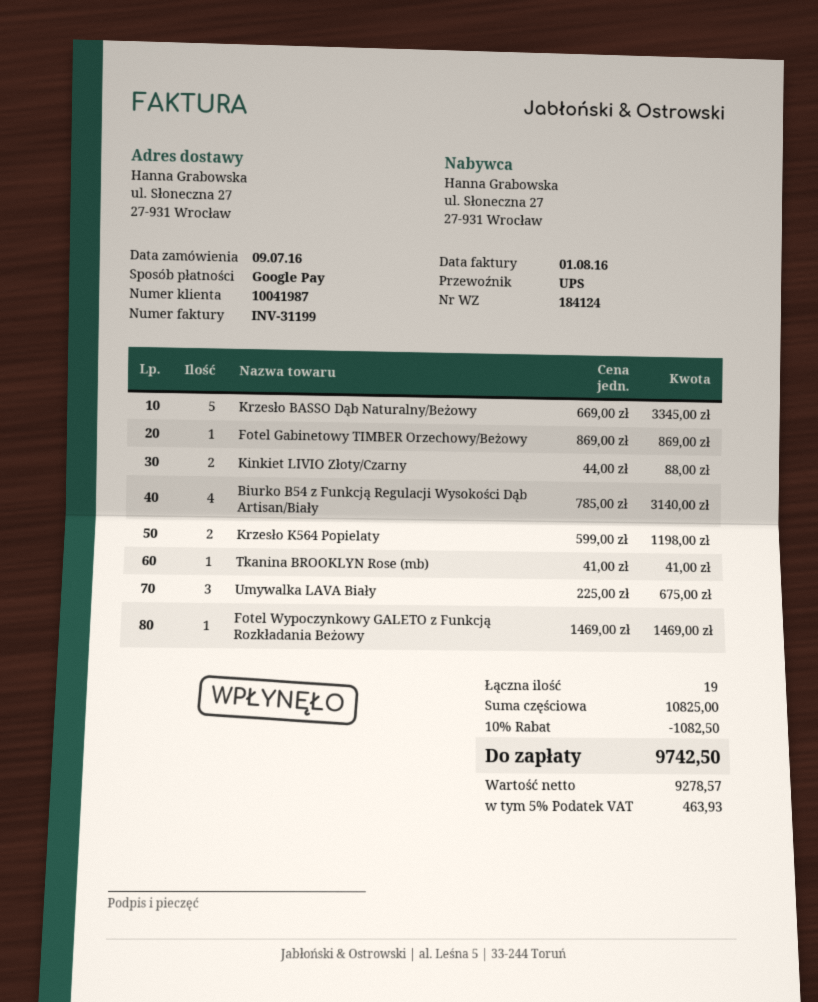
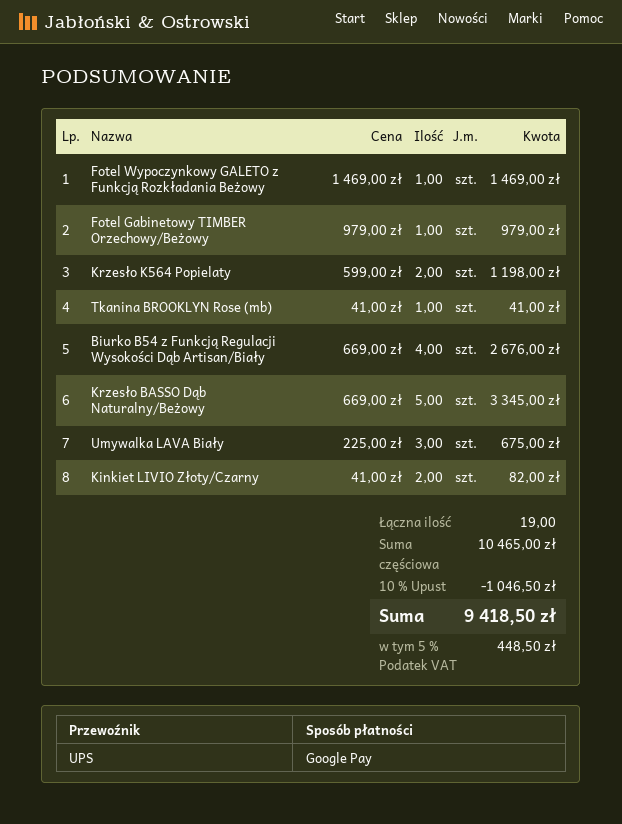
Fotel Gabinetowy TIMBER Orzechowy/Beżowy: 1 x 869.00 = 869.00 -> 1 x 979.00 = 979.00
Kinkiet LIVIO Złoty/Czarny: 2 x 44.00 = 88.00 -> 2 x 41.00 = 82.00
Biurko B54 z Funkcją Regulacji Wysokości Dąb Artisan/Biały: 4 x 785.00 = 3140.00 -> 4 x 669.00 = 2676.00
subtotal: 10825.00 -> 10465.00
discount: 10% = 1082.50 -> 10% = 1046.50
tax: 5% = 463.93 -> 5% = 448.50
total: 9742.50 -> 9418.50

